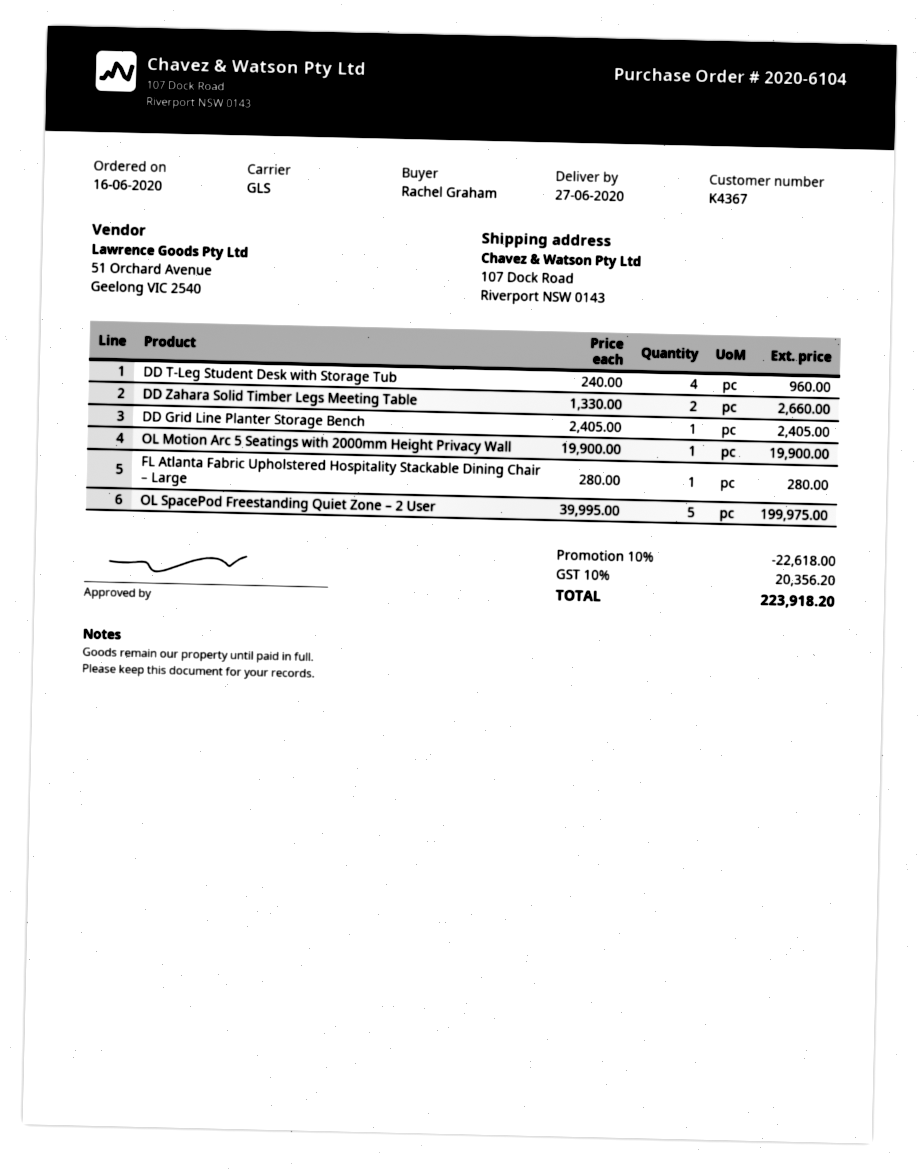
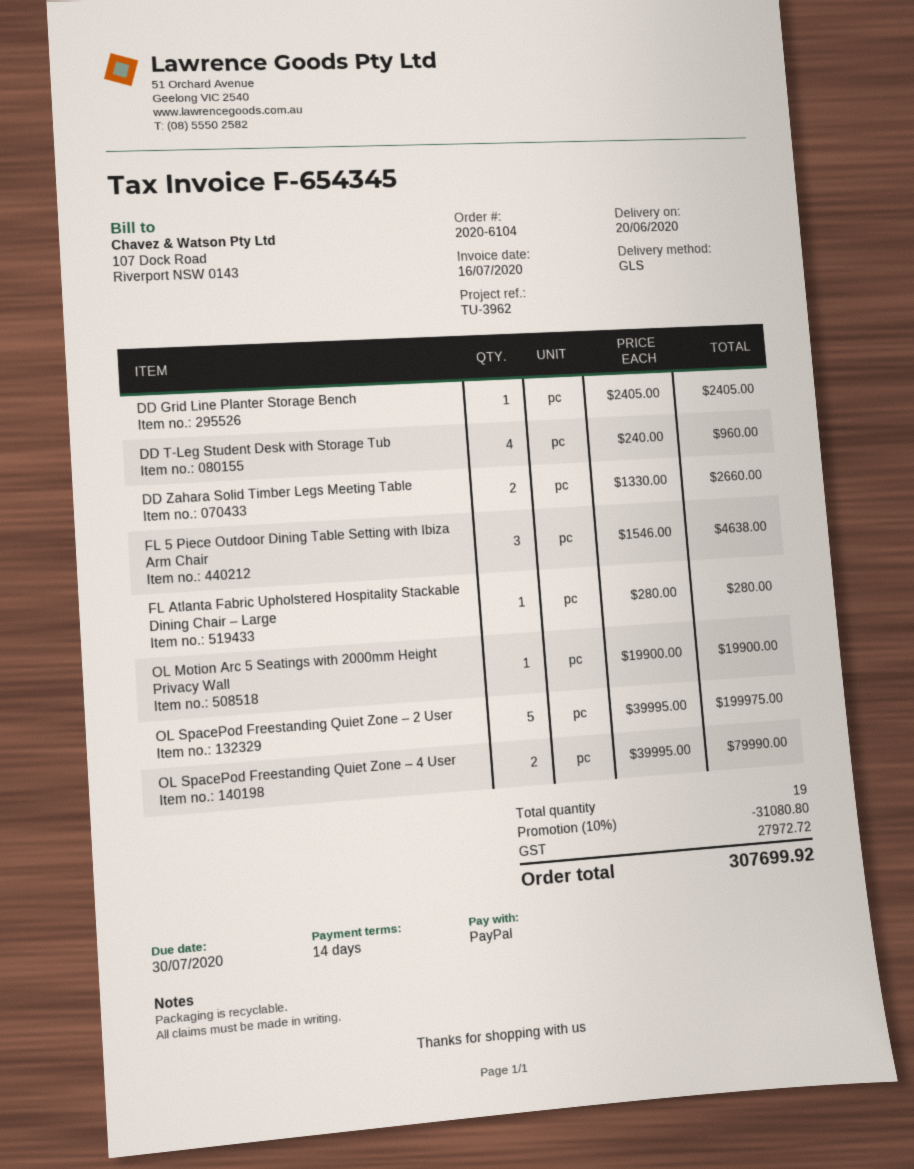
delivery date: 2020-06-27 -> 2020-06-20
FL 5 Piece Outdoor Dining Table Setting with Ibiza Arm Chair: none -> 3 x 1546.00 = 4638.00
OL SpacePod Freestanding Quiet Zone – 4 User: none -> 2 x 39995.00 = 79990.00
discount: 10% = 22618.00 -> 10% = 31080.80
tax: 20356.20 -> 27972.72
total: 223918.20 -> 307699.92

